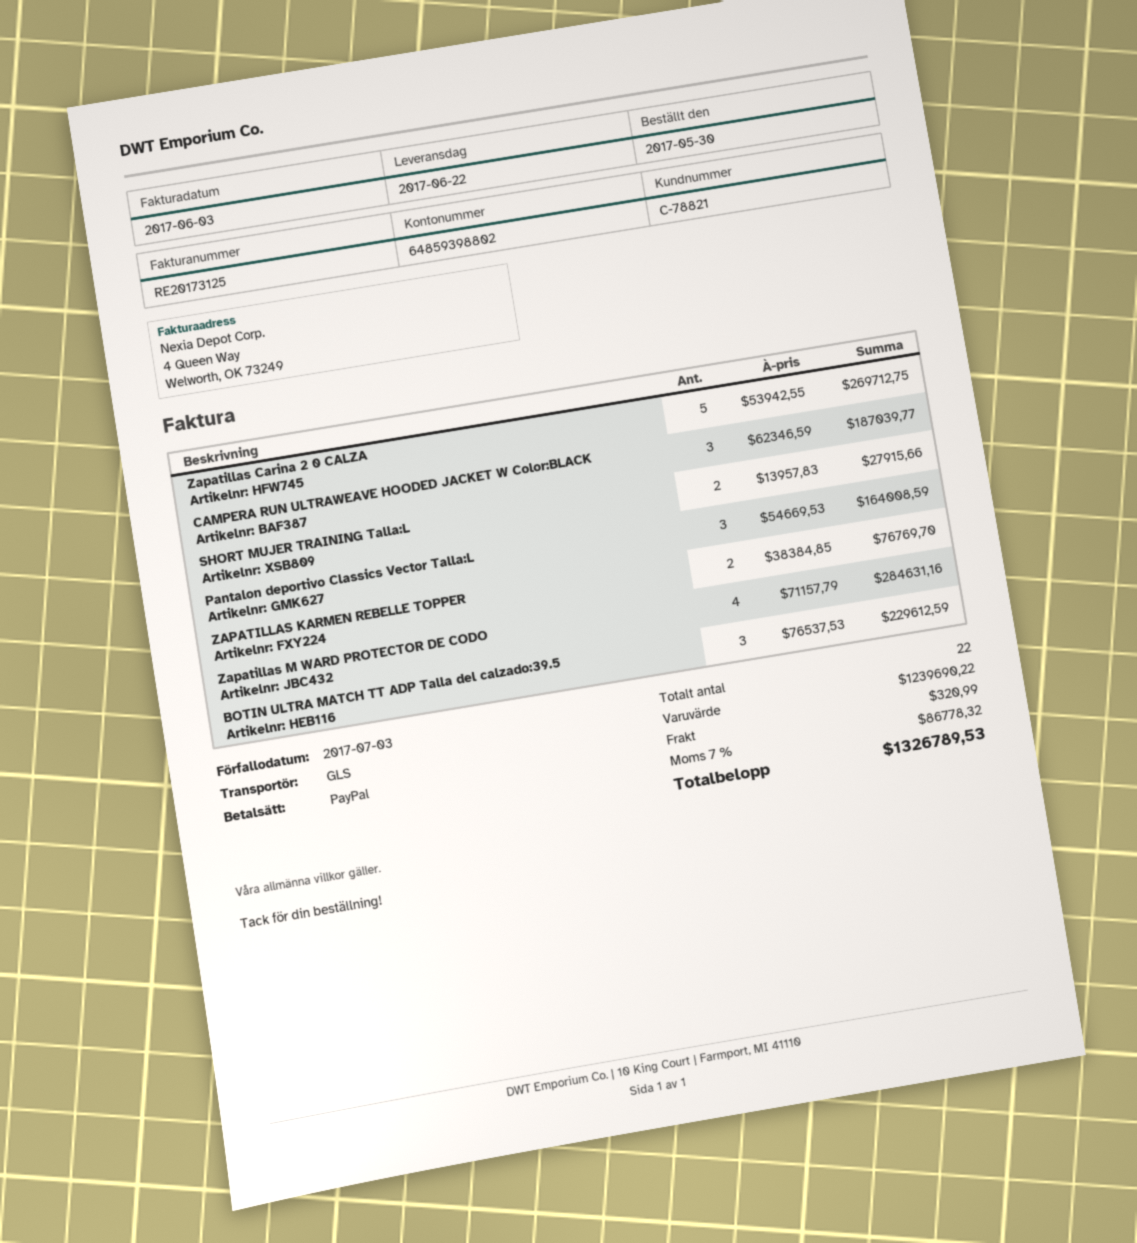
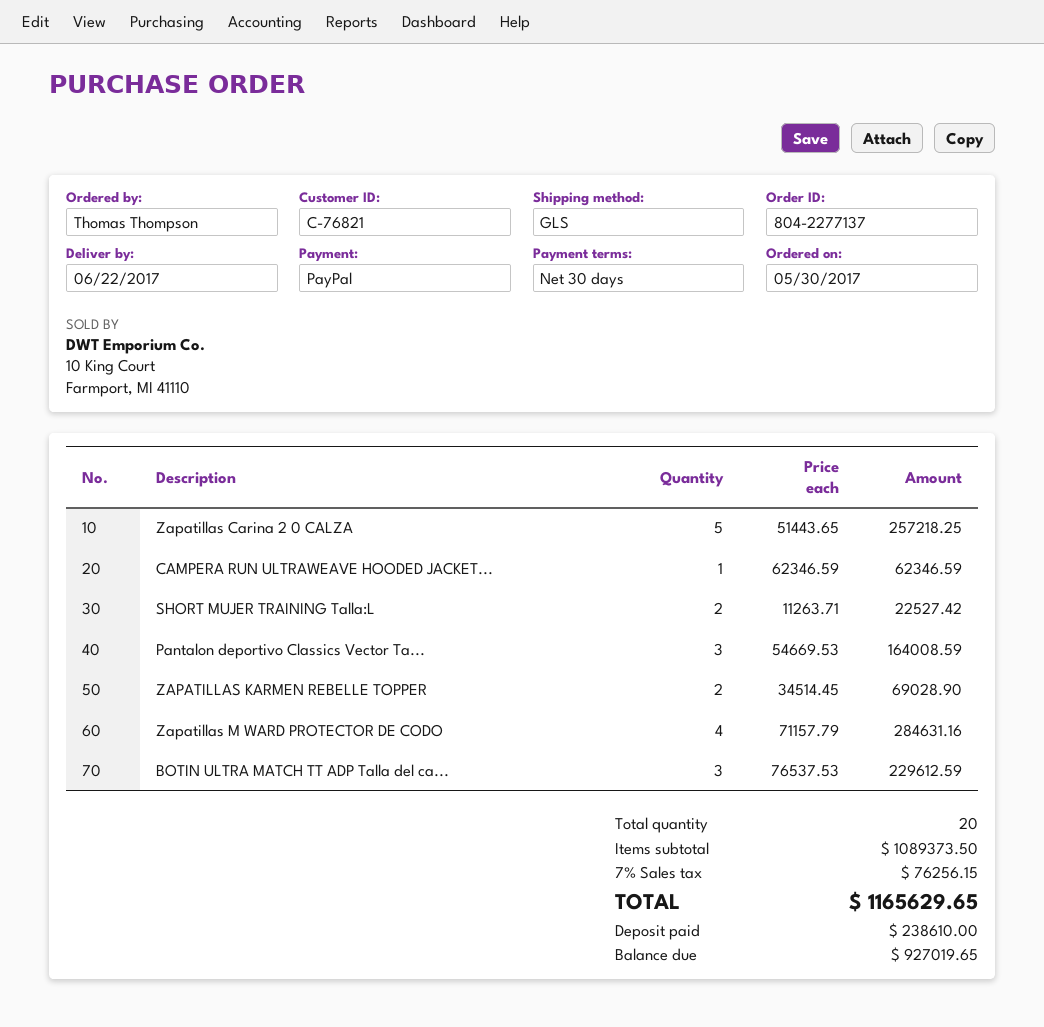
customer number: C-78821 -> C-76821
Zapatillas Carina 2 0 CALZA: 5 x 53942.55 = 269712.75 -> 5 x 51443.65 = 257218.25
CAMPERA RUN ULTRAWEAVE HOODED JACKET W Color:BLACK: 3 x 62346.59 = 187039.77 -> 1 x 62346.59 = 62346.59
SHORT MUJER TRAINING Talla:L: 2 x 13957.83 = 27915.66 -> 2 x 11263.71 = 22527.42
ZAPATILLAS KARMEN REBELLE TOPPER: 2 x 38384.85 = 76769.70 -> 2 x 34514.45 = 69028.90
total quantity: 22 -> 20
subtotal: 1239690.22 -> 1089373.50
shipping: 320.99 -> none
tax: 7% = 86778.32 -> 7% = 76256.15
total: 1326789.53 -> 1165629.65

